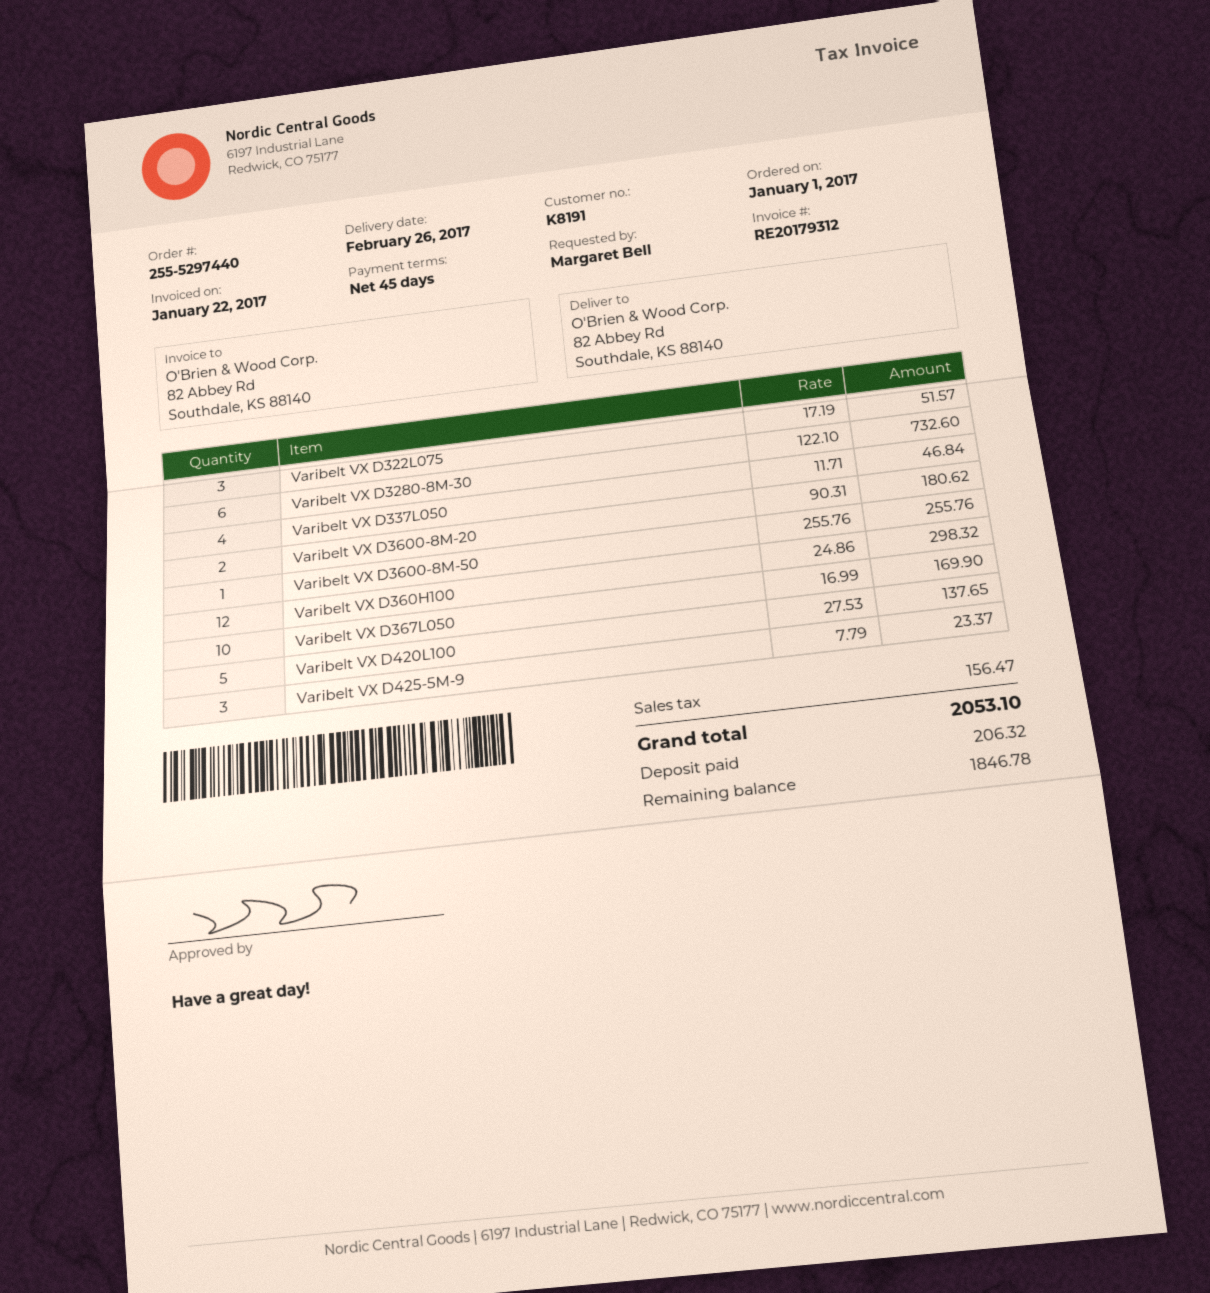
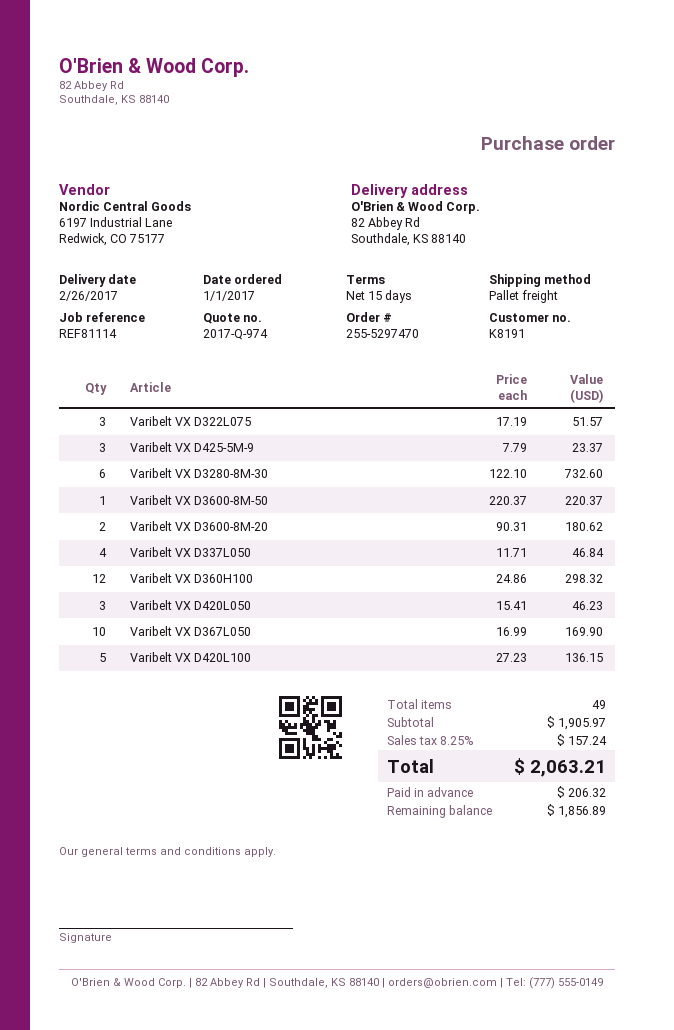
order number: 255-5297440 -> 255-5297470
payment terms: 45 days -> 15 days
Varibelt VX D3600-8M-50: 1 x 255.76 = 255.76 -> 1 x 220.37 = 220.37
Varibelt VX D420L100: 5 x 27.53 = 137.65 -> 5 x 27.23 = 136.15
Varibelt VX D420L050: none -> 3 x 15.41 = 46.23
tax: 156.47 -> 157.24
total: 2053.10 -> 2063.21
balance: 1846.78 -> 1856.89

